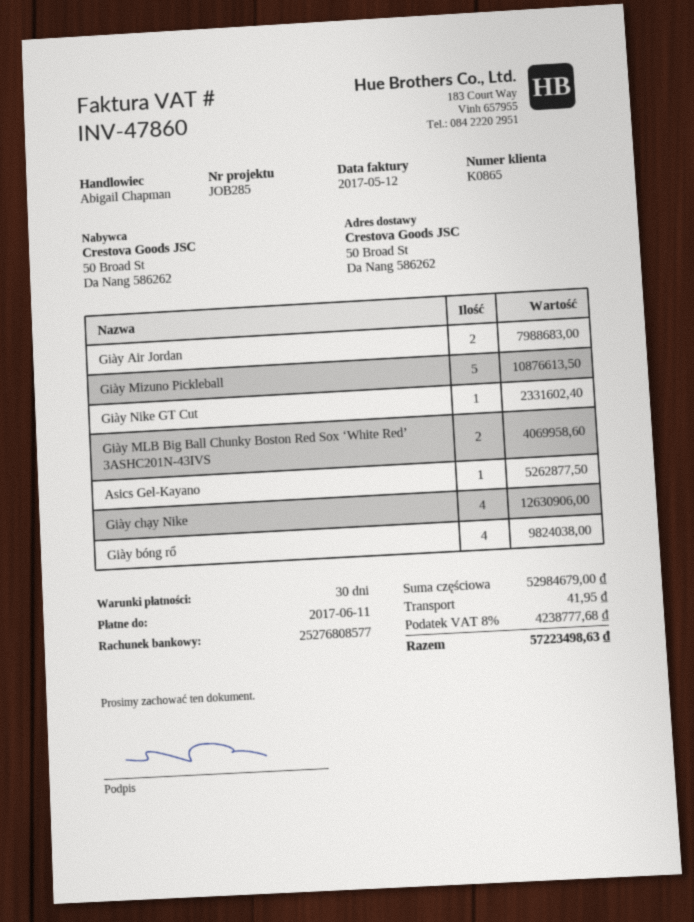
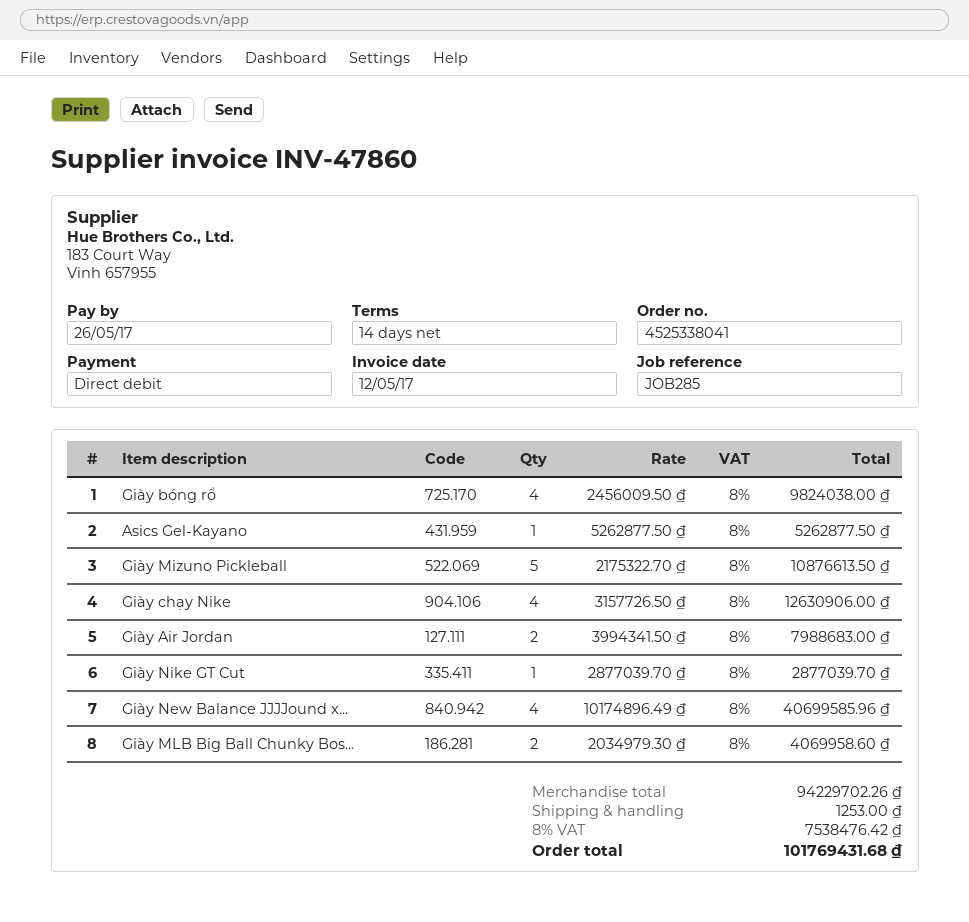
payment terms: 30 days -> 14 days
due date: 2017-06-11 -> 2017-05-26
Giày Nike GT Cut: 1 for 2331602.40 -> 1 for 2877039.70
Giày New Balance JJJJound x...: none -> 4 for 40699585.96
subtotal: 52984679.00 -> 94229702.26
shipping: 41.95 -> 1253.00
tax: 8% = 4238777.68 -> 8% = 7538476.42
total: 57223498.63 -> 101769431.68

